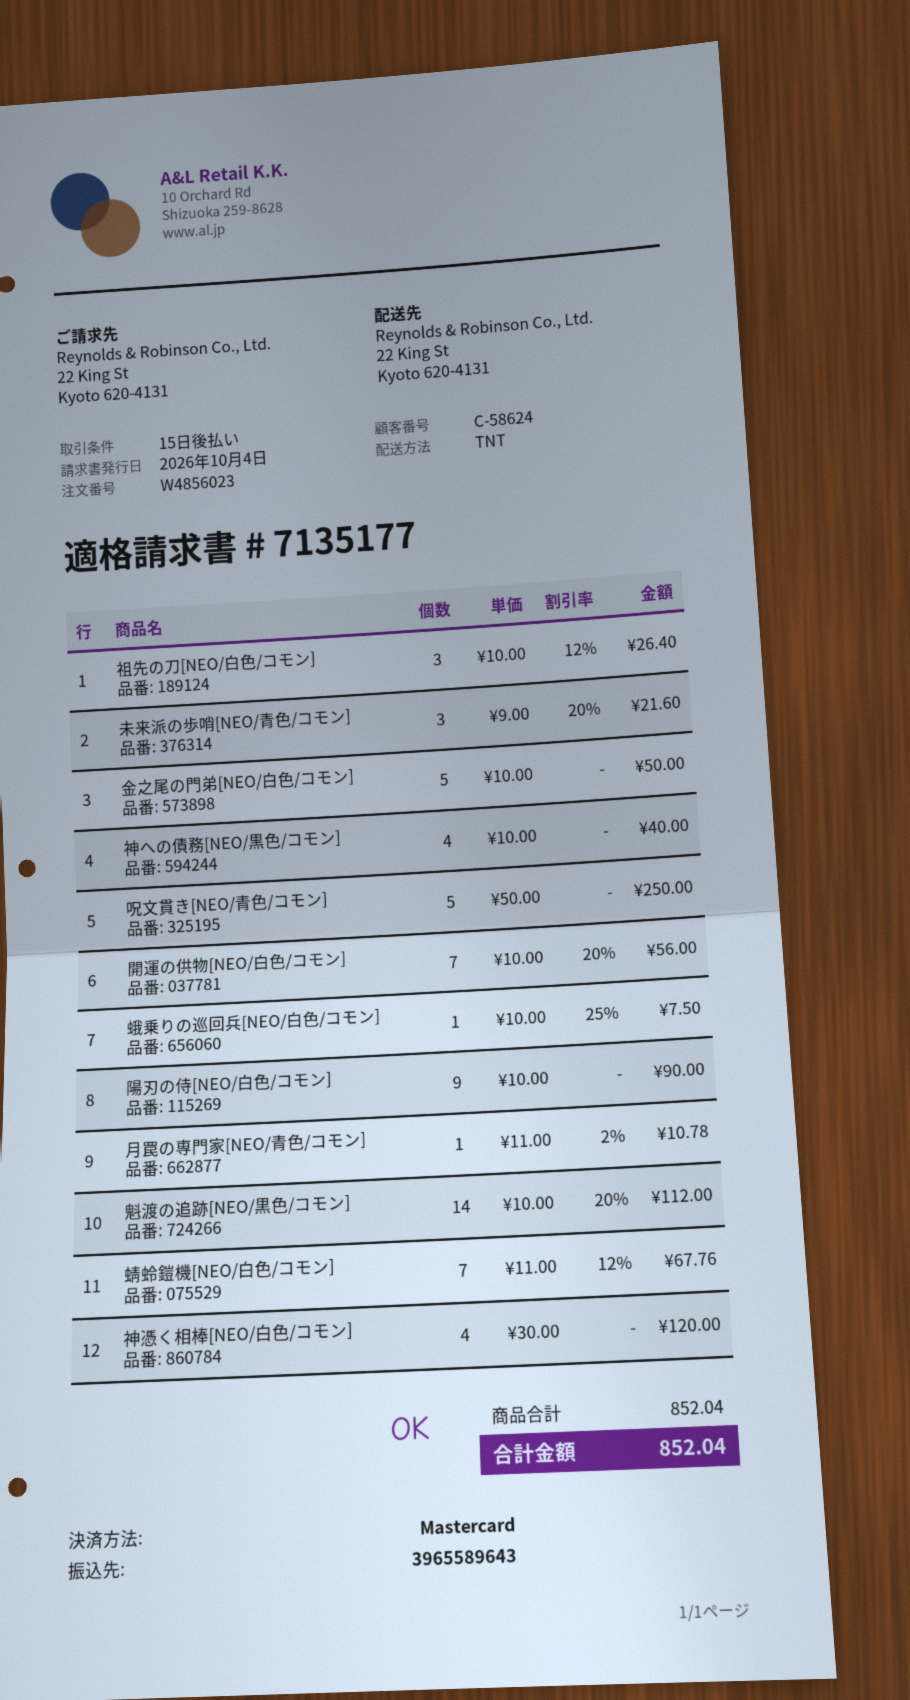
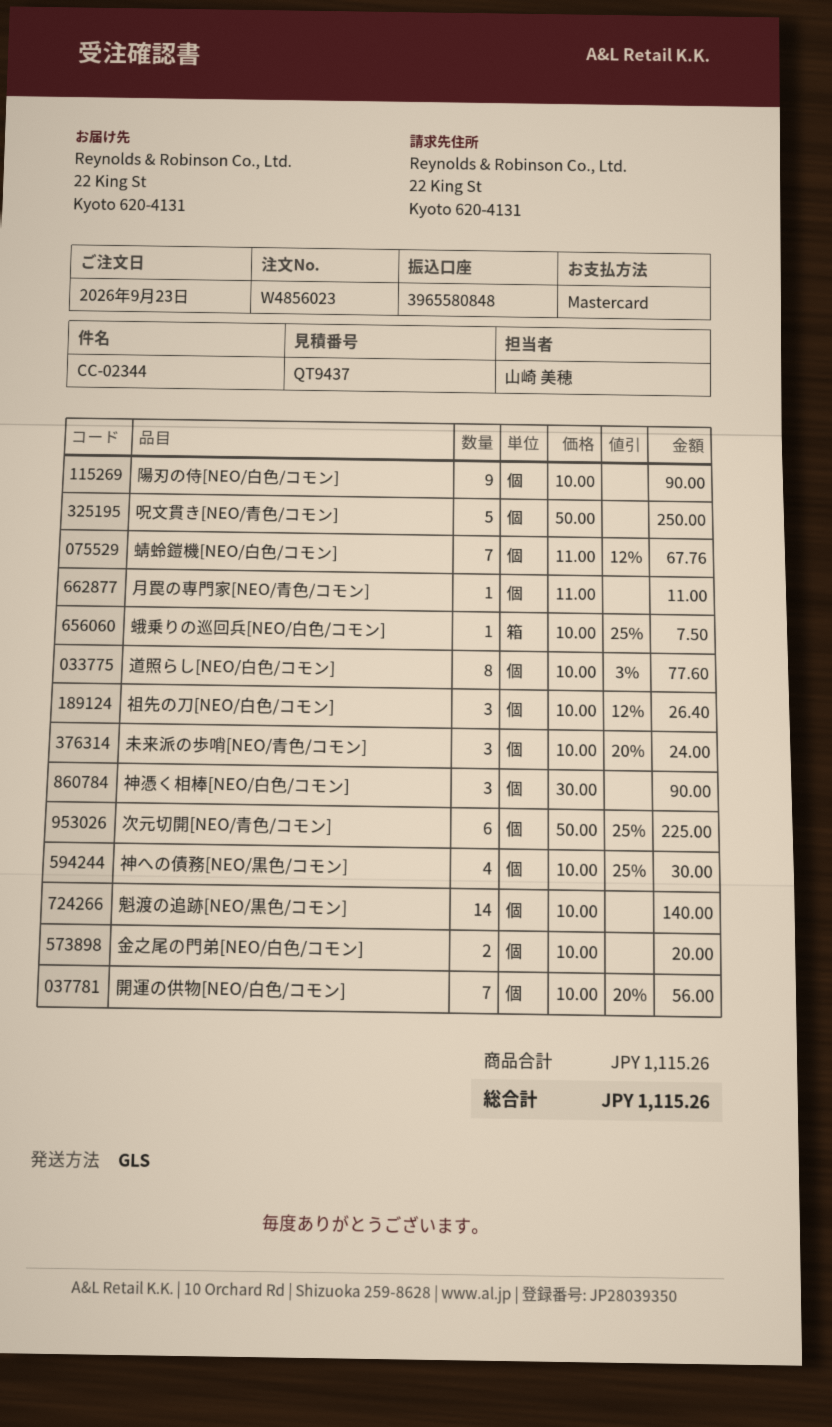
bank account: 3965589643 -> 3965580848
shipping method: TNT -> GLS
未来派の歩哨[NEO/青色/コモン]: 3 x 9.00 - 20% = 21.60 -> 3 x 10.00 - 20% = 24.00
金之尾の門弟[NEO/白色/コモン]: 5 x 10.00 = 50.00 -> 2 x 10.00 = 20.00
神への債務[NEO/黒色/コモン]: 4 x 10.00 = 40.00 -> 4 x 10.00 - 25% = 30.00
月罠の専門家[NEO/青色/コモン]: 1 x 11.00 - 2% = 10.78 -> 1 x 11.00 = 11.00
魁渡の追跡[NEO/黒色/コモン]: 14 x 10.00 - 20% = 112.00 -> 14 x 10.00 = 140.00
神憑く相棒[NEO/白色/コモン]: 4 x 30.00 = 120.00 -> 3 x 30.00 = 90.00
道照らし[NEO/白色/コモン]: none -> 8 x 10.00 - 3% = 77.60
次元切開[NEO/青色/コモン]: none -> 6 x 50.00 - 25% = 225.00
subtotal: 852.04 -> 1115.26
total: 852.04 -> 1115.26

